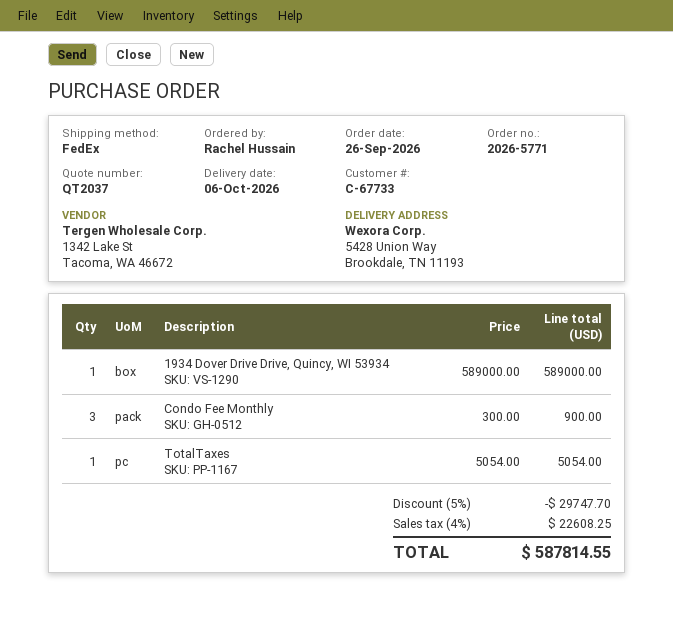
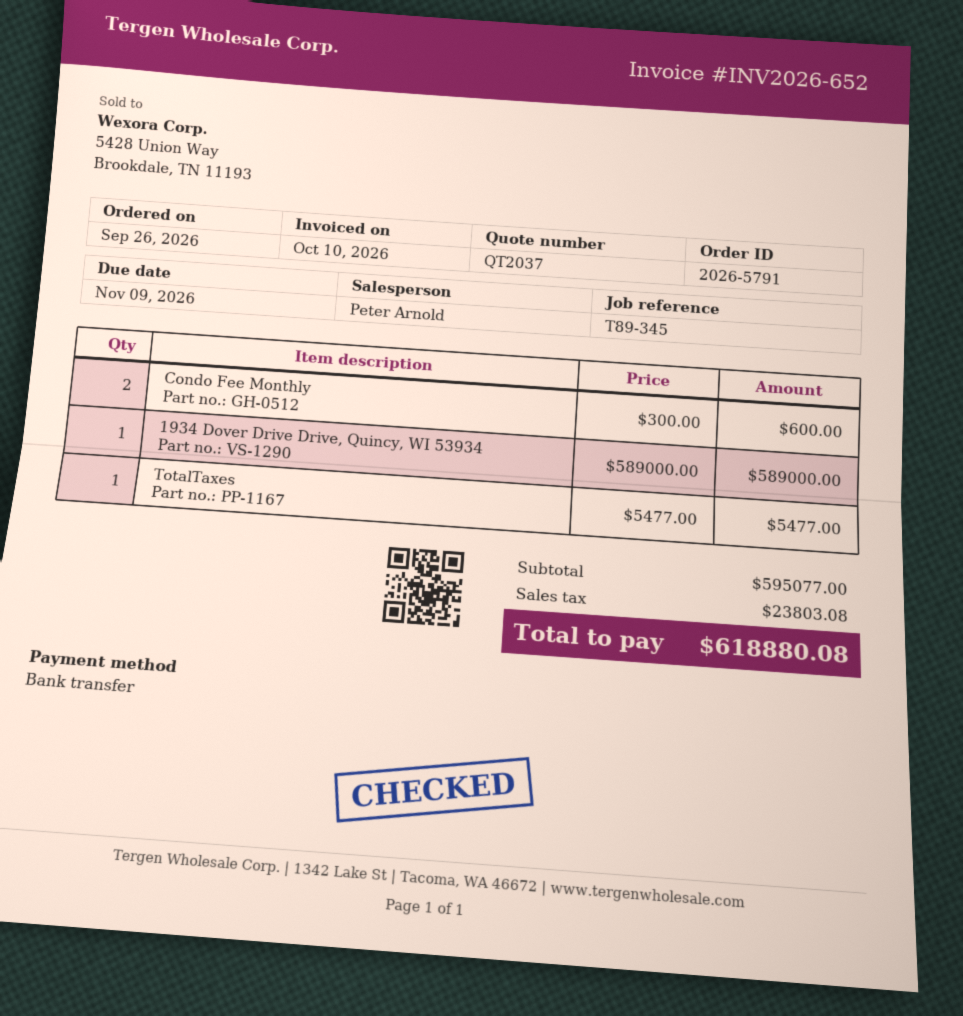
order number: 2026-5771 -> 2026-5791
Condo Fee Monthly: 3 x 300.00 = 900.00 -> 2 x 300.00 = 600.00
TotalTaxes: 1 x 5054.00 = 5054.00 -> 1 x 5477.00 = 5477.00
discount: 5% = 29747.70 -> none
tax: 22608.25 -> 23803.08
total: 587814.55 -> 618880.08

